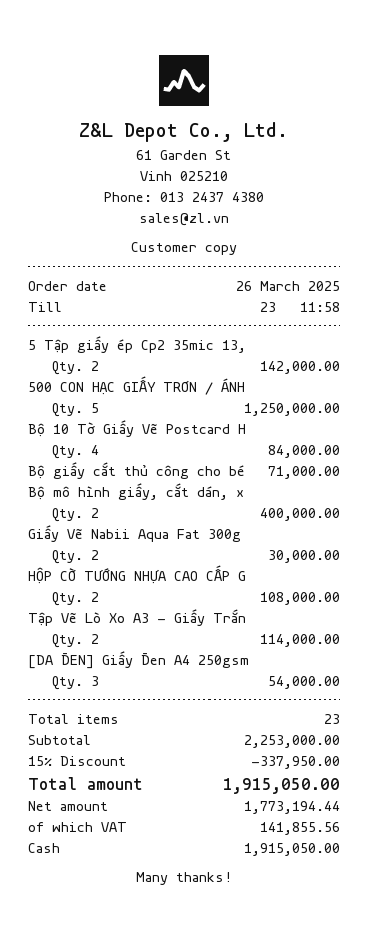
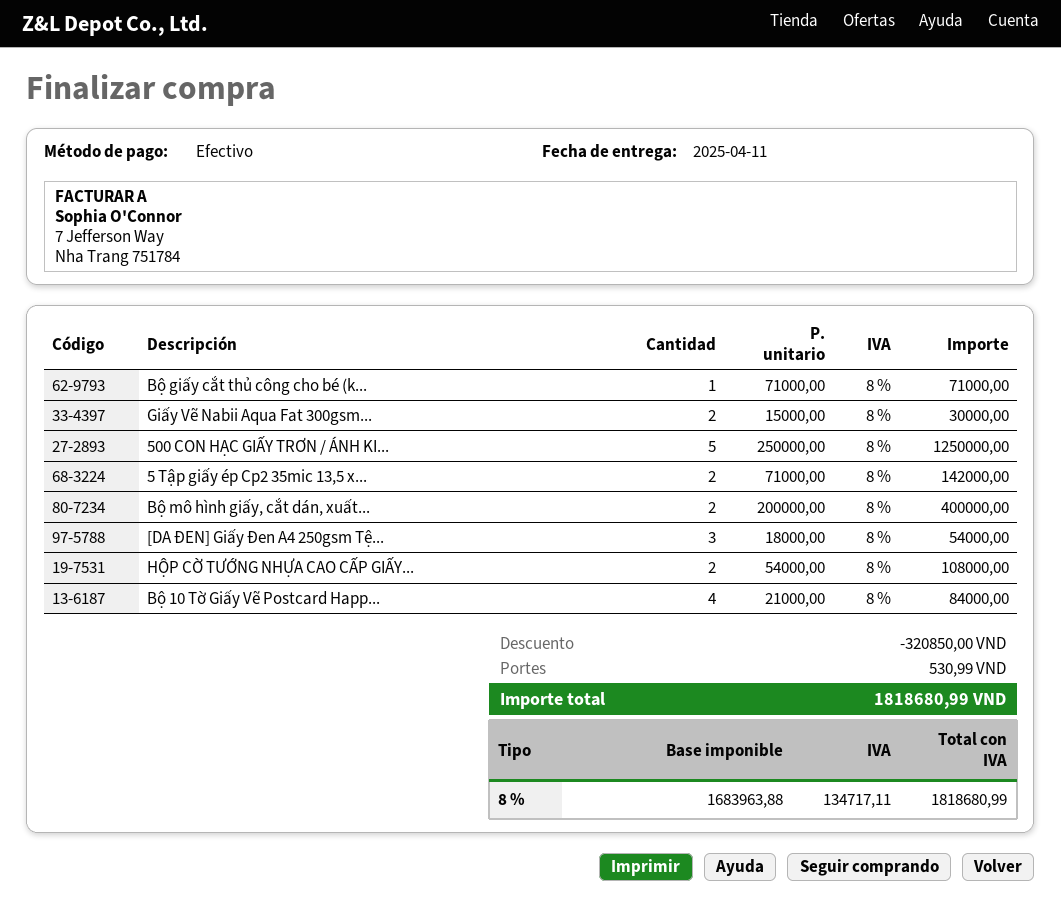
Tập Vẽ Lò Xo A3 - Giấy Trắn: 2 for 114000.00 -> none
discount: 337950.00 -> 320850.00
shipping: none -> 530.99
net: 1773194.44 -> 1683963.88
tax: 141855.56 -> 134717.11
total: 1915050.00 -> 1818680.99

